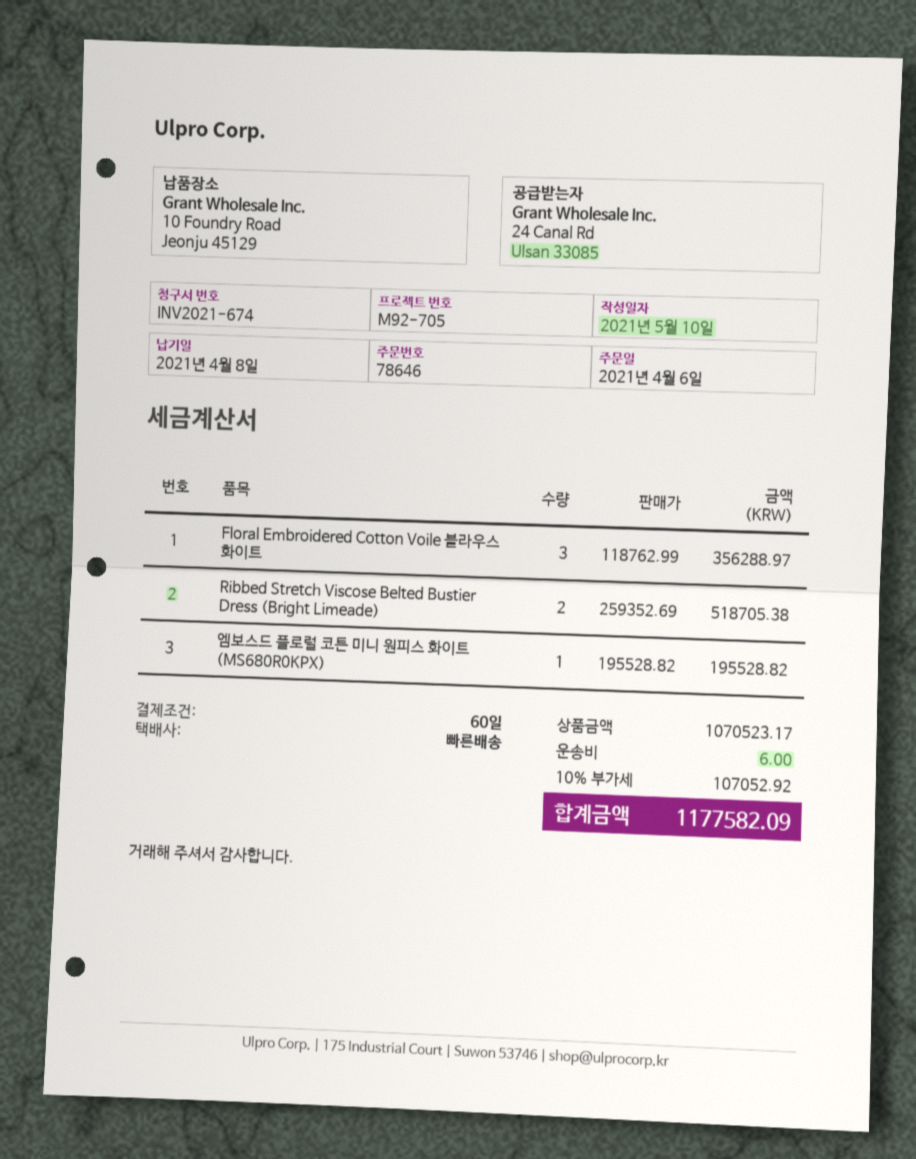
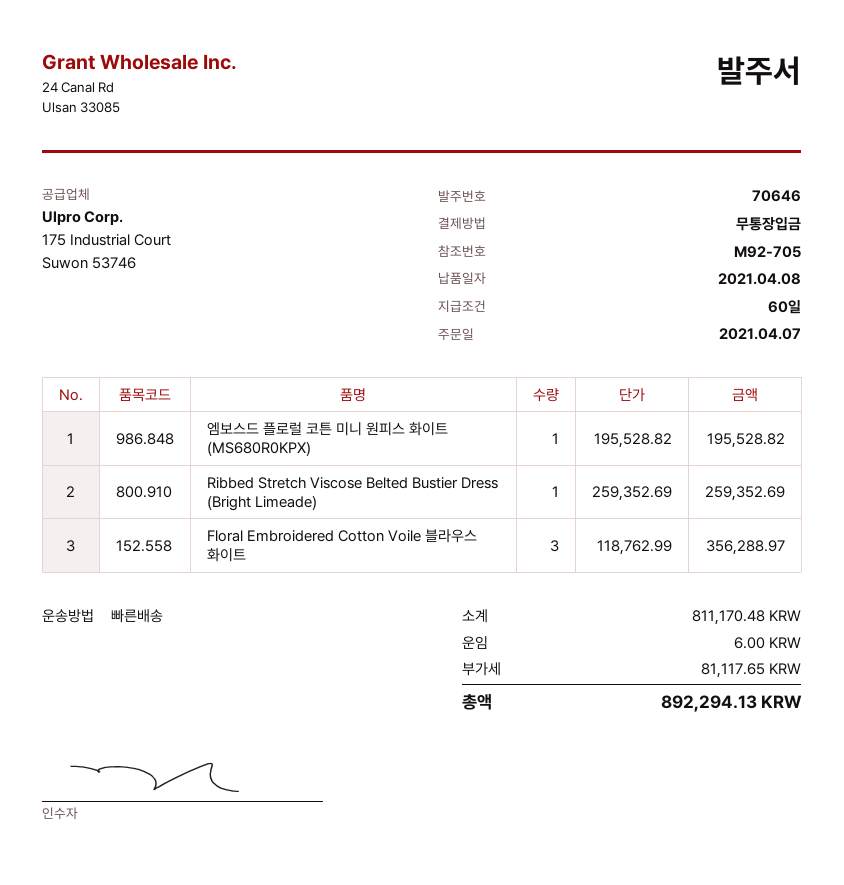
order number: 78646 -> 70646
order date: 2021-04-06 -> 2021-04-07
Ribbed Stretch Viscose Belted Bustier Dress (Bright Limeade): 2 x 259352.69 = 518705.38 -> 1 x 259352.69 = 259352.69
subtotal: 1070523.17 -> 811170.48
tax: 107052.92 -> 81117.65
total: 1177582.09 -> 892294.13

